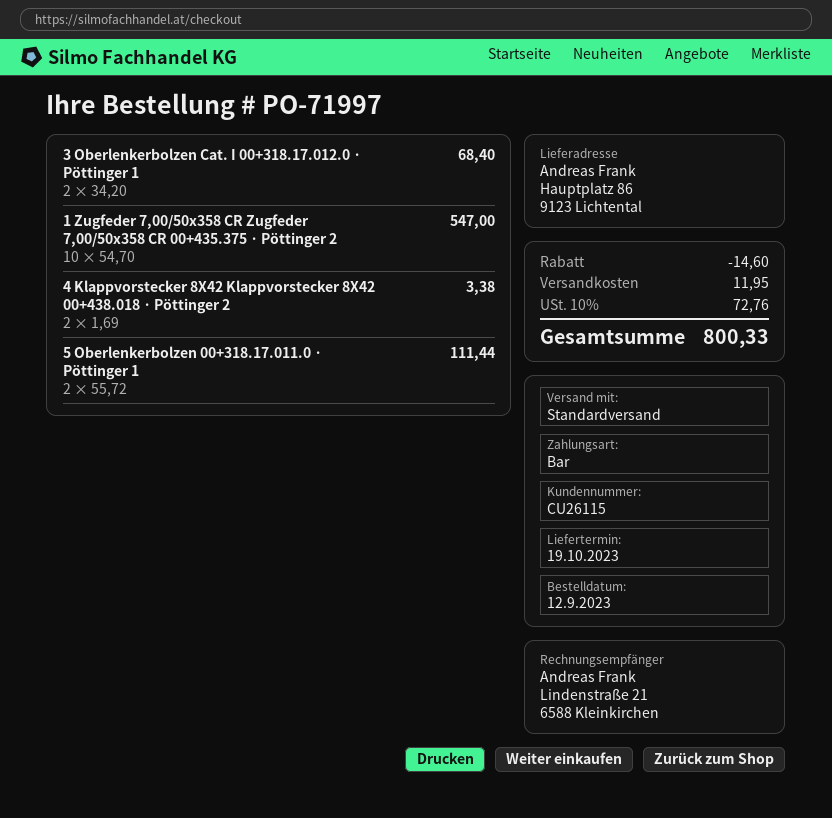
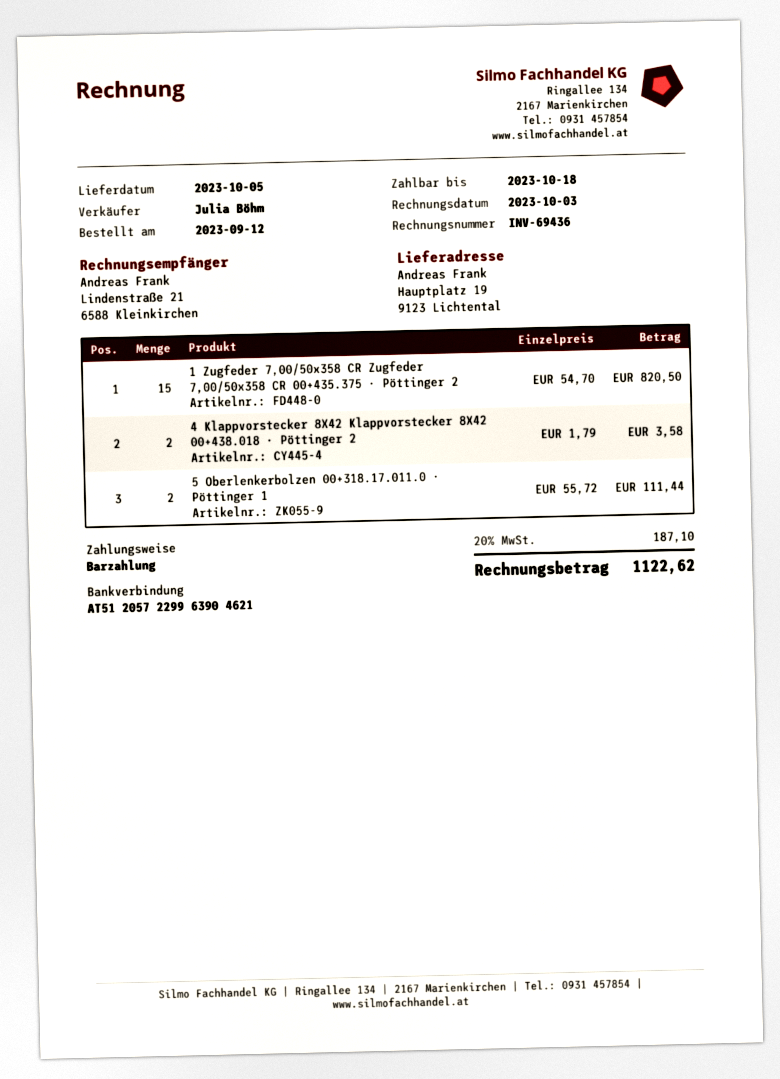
delivery date: 2023-10-19 -> 2023-10-05
ship to: Hauptplatz 86, 9123 Lichtental -> Hauptplatz 19, 9123 Lichtental
3 Oberlenkerbolzen Cat. I 00+318.17.012.0 · Pöttinger 1: 2 x 34.20 = 68.40 -> none
1 Zugfeder 7,00/50x358 CR Zugfeder 7,00/50x358 CR 00+435.375 · Pöttinger 2: 10 x 54.70 = 547.00 -> 15 x 54.70 = 820.50
4 Klappvorstecker 8X42 Klappvorstecker 8X42 00+438.018 · Pöttinger 2: 2 x 1.69 = 3.38 -> 2 x 1.79 = 3.58
discount: 14.60 -> none
shipping: 11.95 -> none
tax: 10% = 72.76 -> 20% = 187.10
total: 800.33 -> 1122.62

